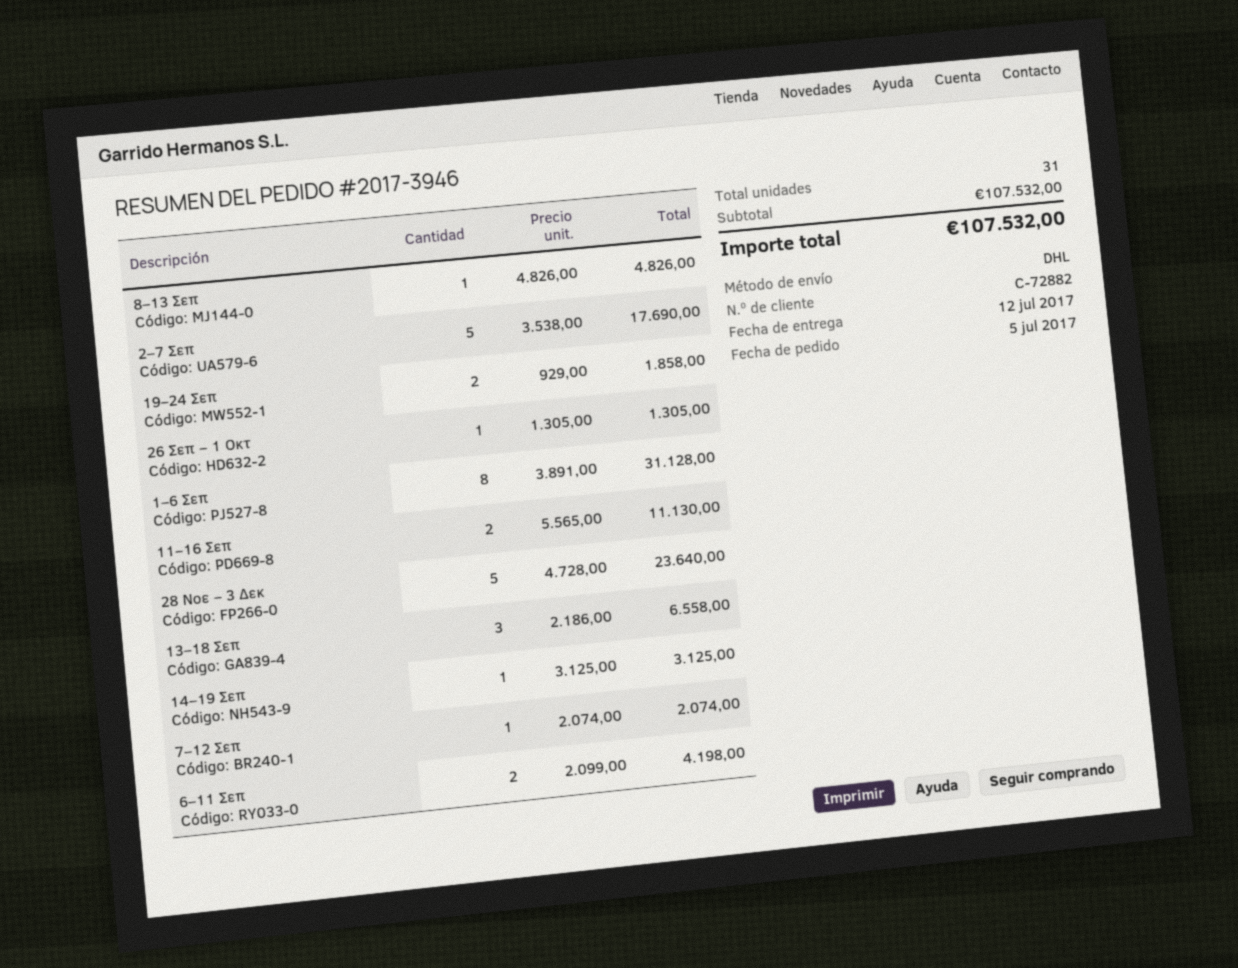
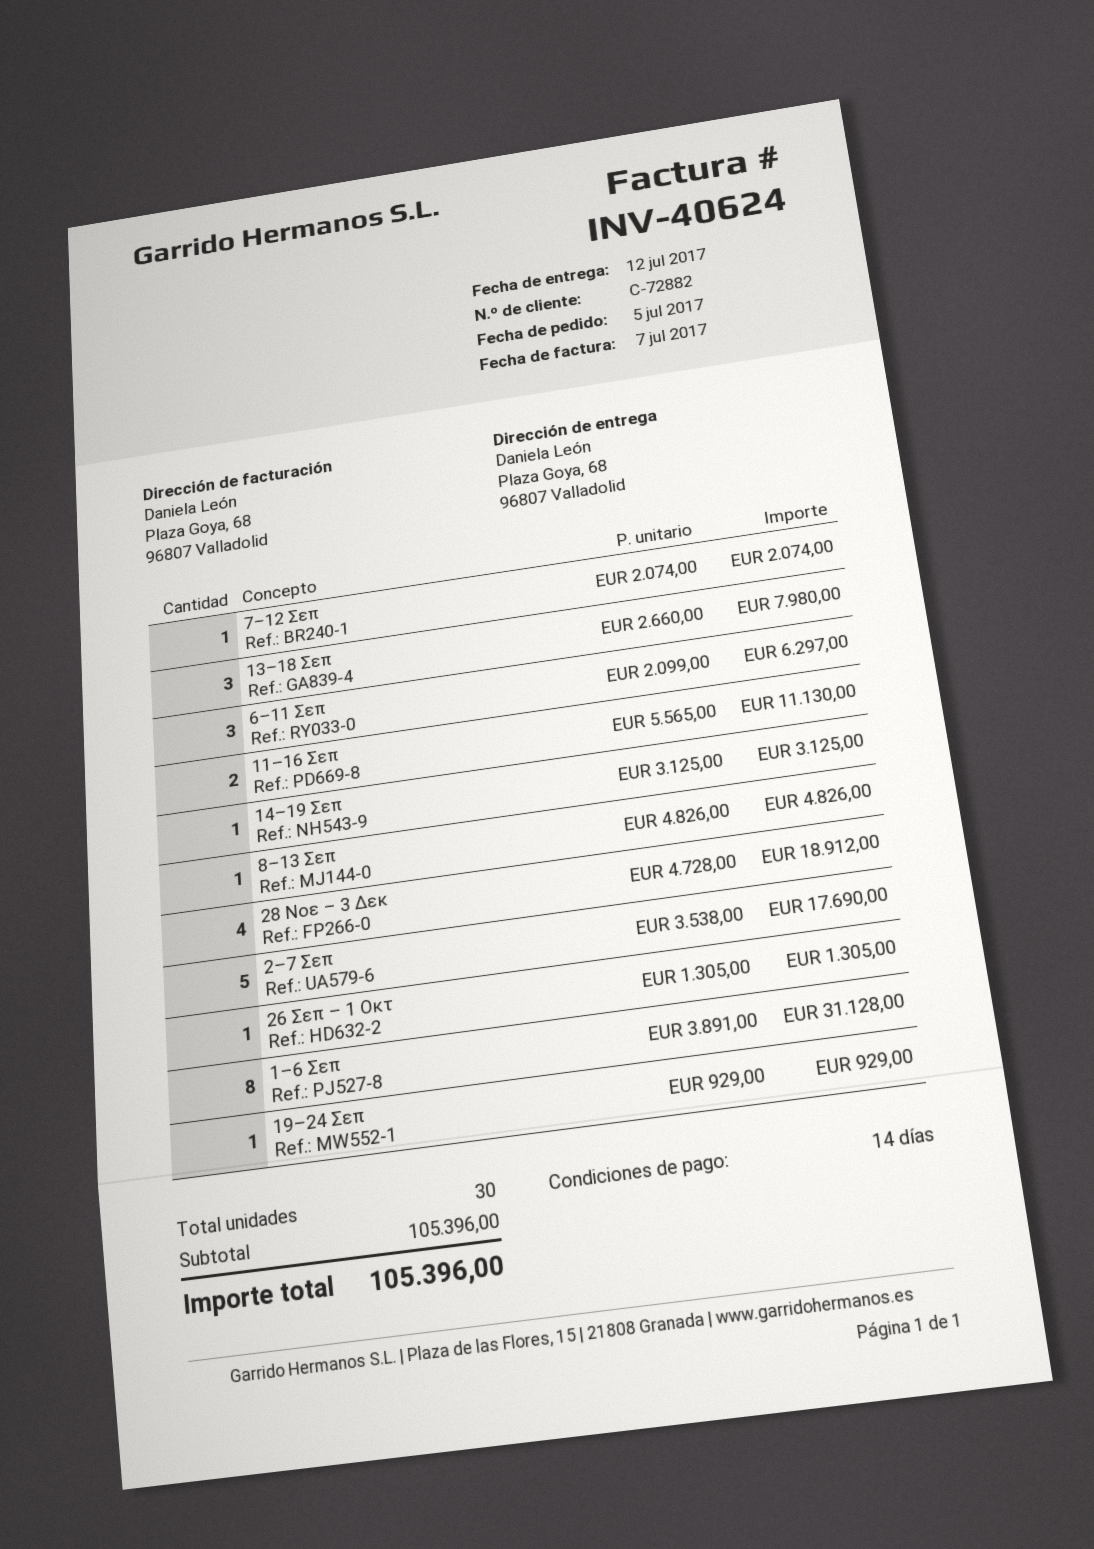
19–24 Σεπ: 2 x 929.00 = 1858.00 -> 1 x 929.00 = 929.00
28 Νοε – 3 Δεκ: 5 x 4728.00 = 23640.00 -> 4 x 4728.00 = 18912.00
13–18 Σεπ: 3 x 2186.00 = 6558.00 -> 3 x 2660.00 = 7980.00
6–11 Σεπ: 2 x 2099.00 = 4198.00 -> 3 x 2099.00 = 6297.00
total quantity: 31 -> 30
subtotal: 107532.00 -> 105396.00
total: 107532.00 -> 105396.00

